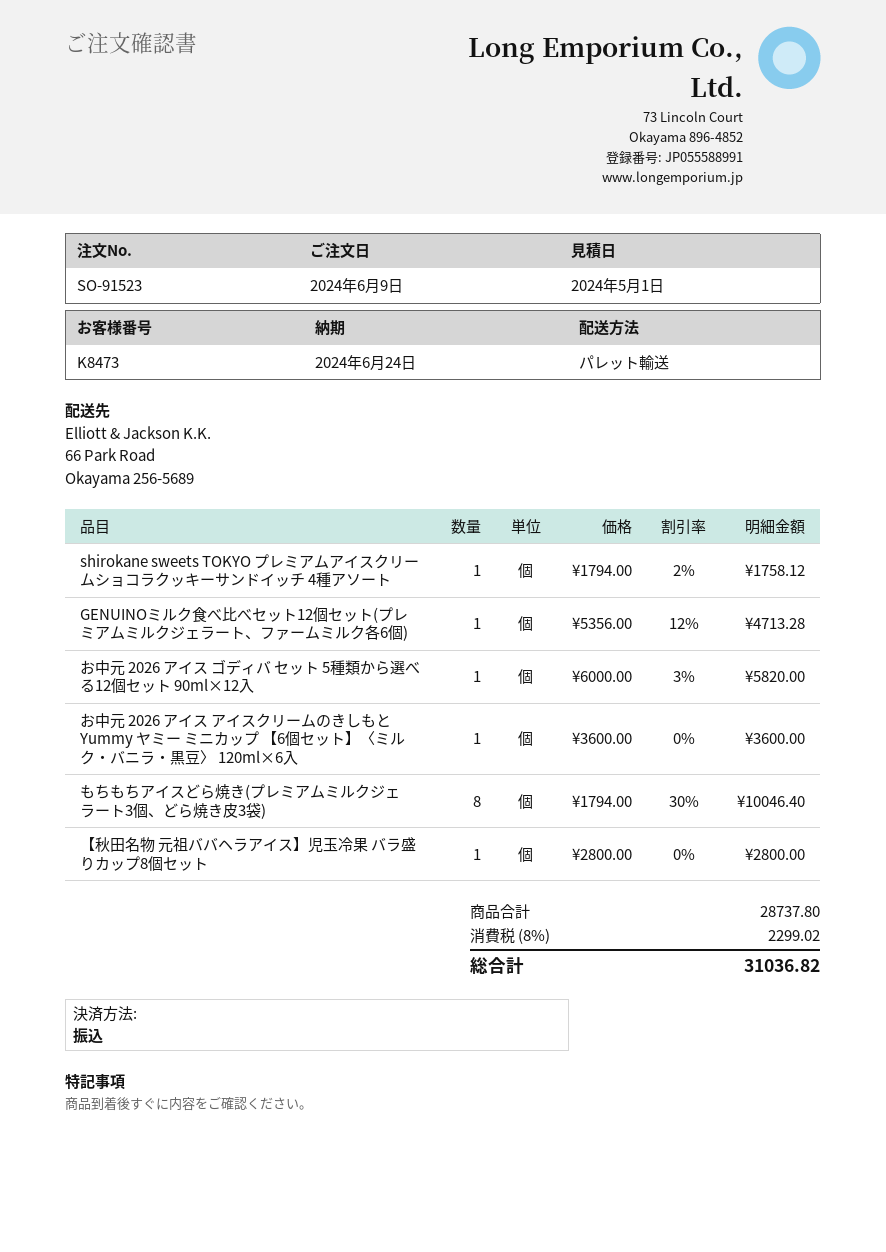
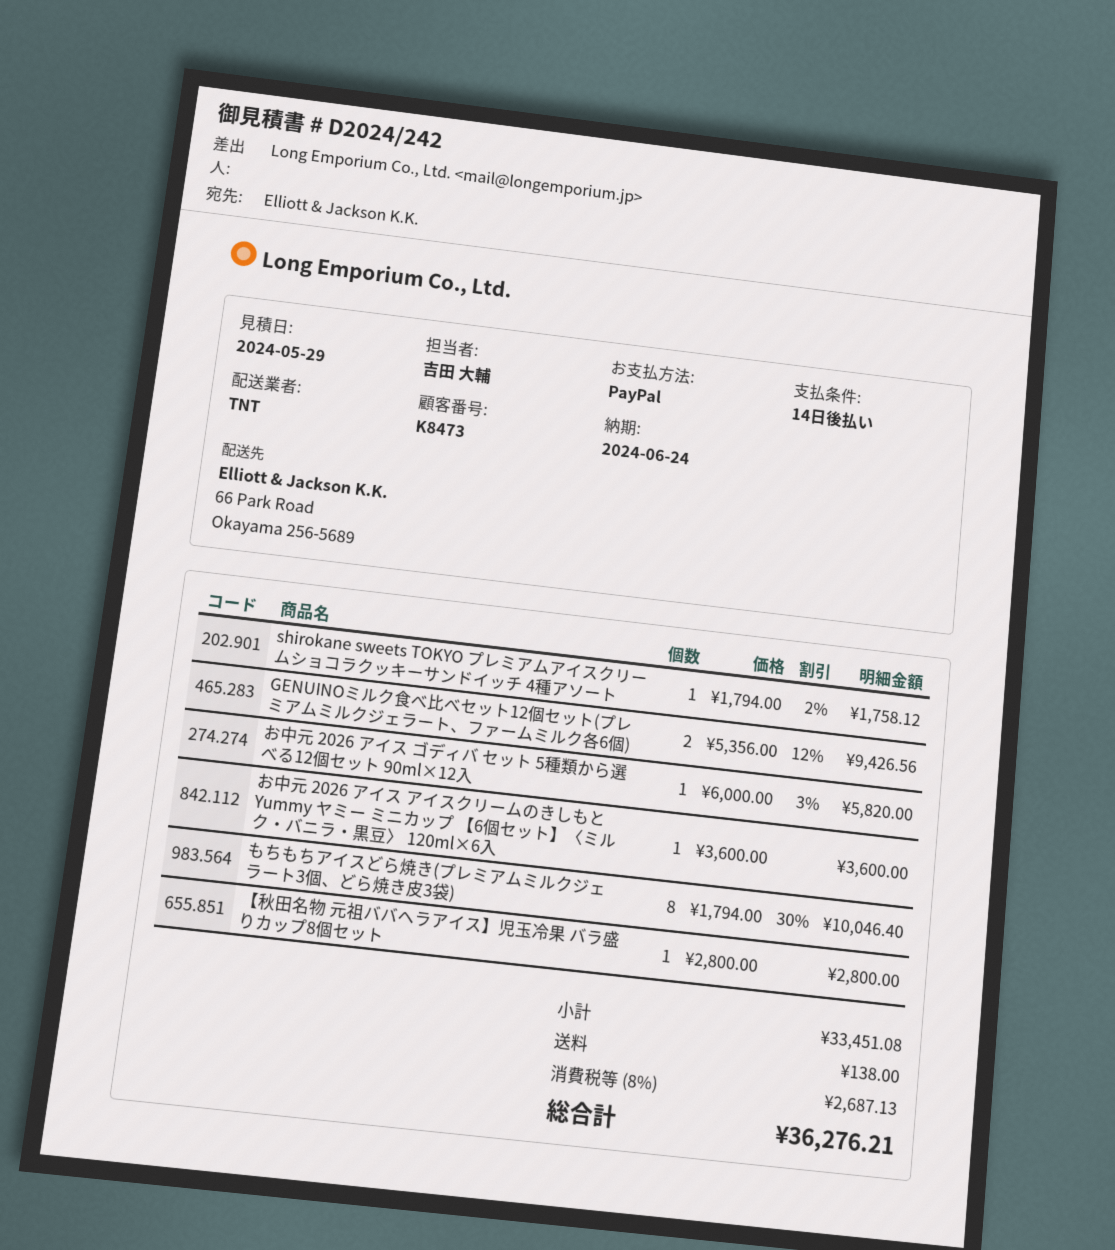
quote date: 2024-05-01 -> 2024-05-29
payment method: bank transfer -> PayPal
shipping method: pallet freight -> TNT
GENUINOミルク食べ比べセット12個セット(プレミアムミルクジェラート、ファームミルク各6個): 1 x 5356.00 - 12% = 4713.28 -> 2 x 5356.00 - 12% = 9426.56
subtotal: 28737.80 -> 33451.08
shipping: none -> 138.00
tax: 8% = 2299.02 -> 8% = 2687.13
total: 31036.82 -> 36276.21

